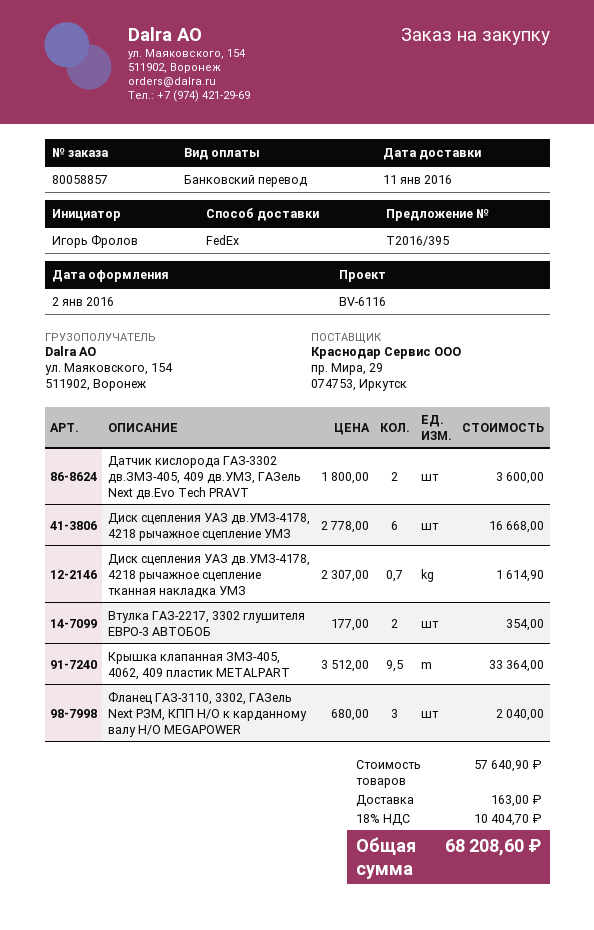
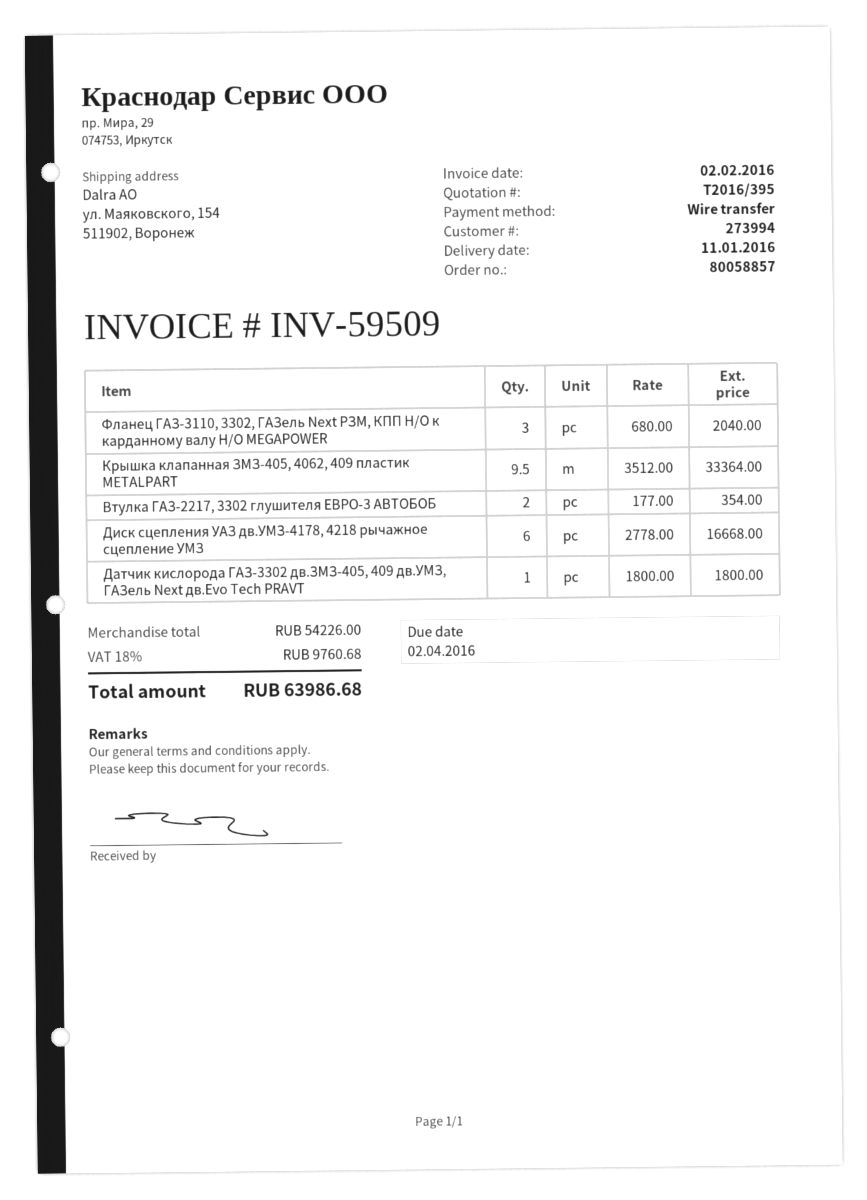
Датчик кислорода ГАЗ-3302 дв.ЗМЗ-405, 409 дв.УМЗ, ГАЗель Next дв.Evo Tech PRAVT: 2 x 1800.00 = 3600.00 -> 1 x 1800.00 = 1800.00
Диск сцепления УАЗ дв.УМЗ-4178, 4218 рычажное сцепление тканная накладка УМЗ: 0.7 x 2307.00 = 1614.90 -> none
subtotal: 57640.90 -> 54226.00
shipping: 163.00 -> none
tax: 18% = 10404.70 -> 18% = 9760.68
total: 68208.60 -> 63986.68

